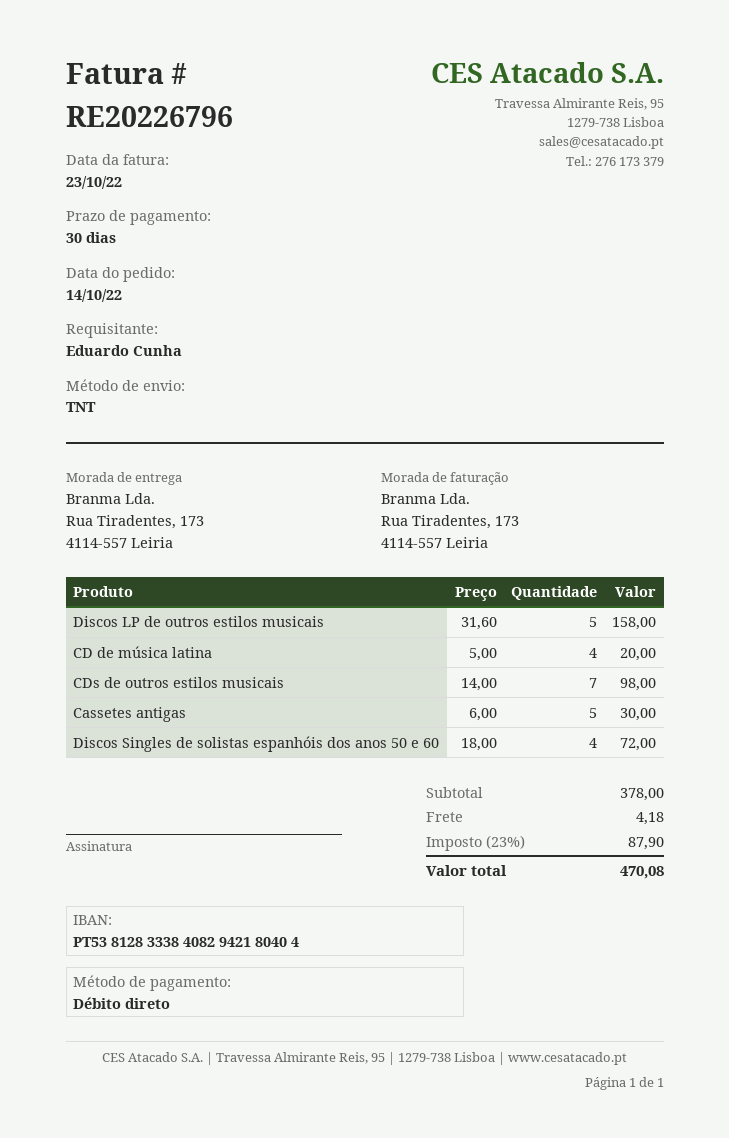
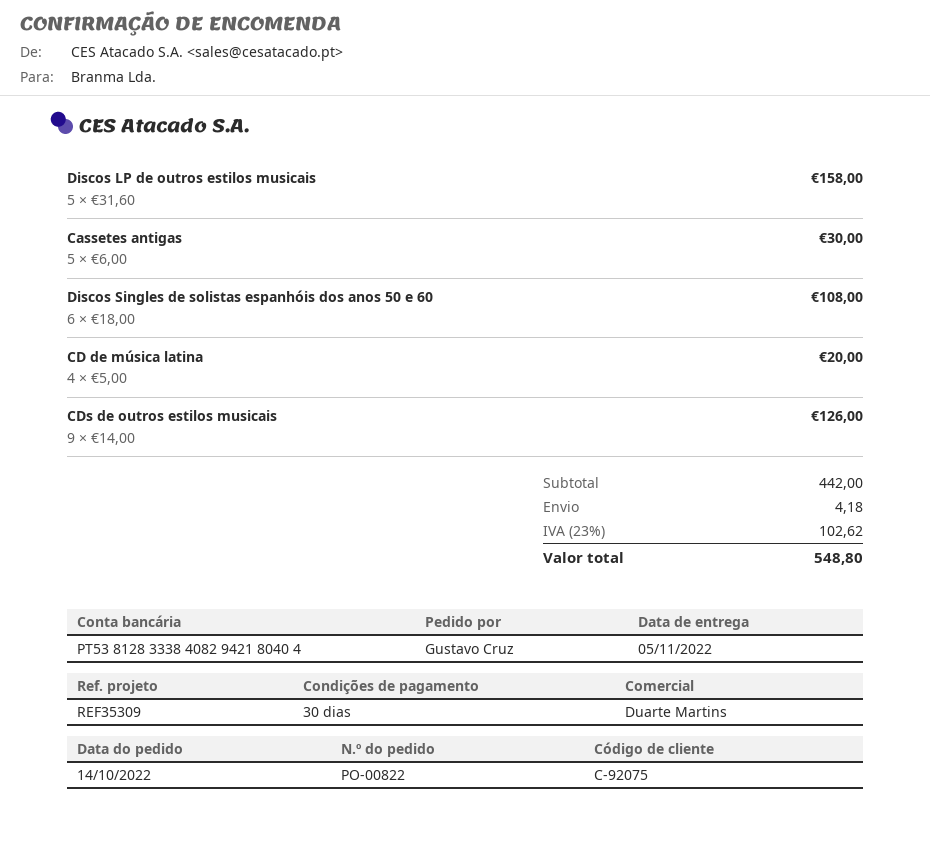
ordered by: Eduardo Cunha -> Gustavo Cruz
CDs de outros estilos musicais: 7 x 14.00 = 98.00 -> 9 x 14.00 = 126.00
Discos Singles de solistas espanhóis dos anos 50 e 60: 4 x 18.00 = 72.00 -> 6 x 18.00 = 108.00
subtotal: 378.00 -> 442.00
tax: 23% = 87.90 -> 23% = 102.62
total: 470.08 -> 548.80

